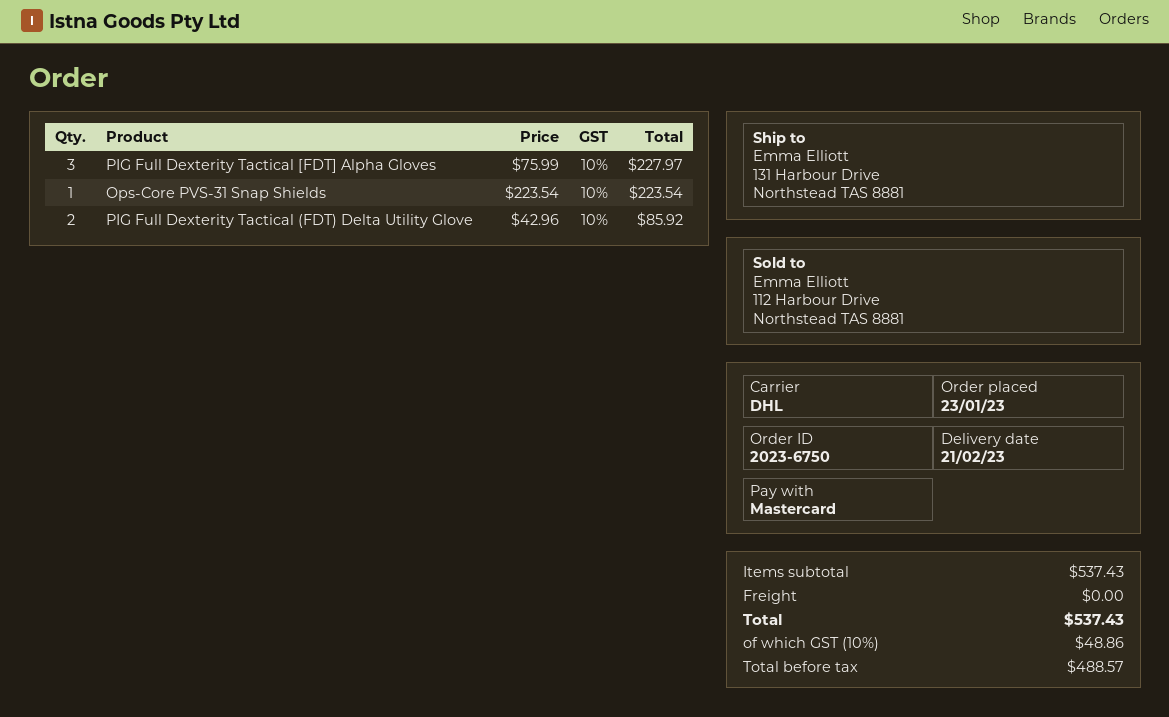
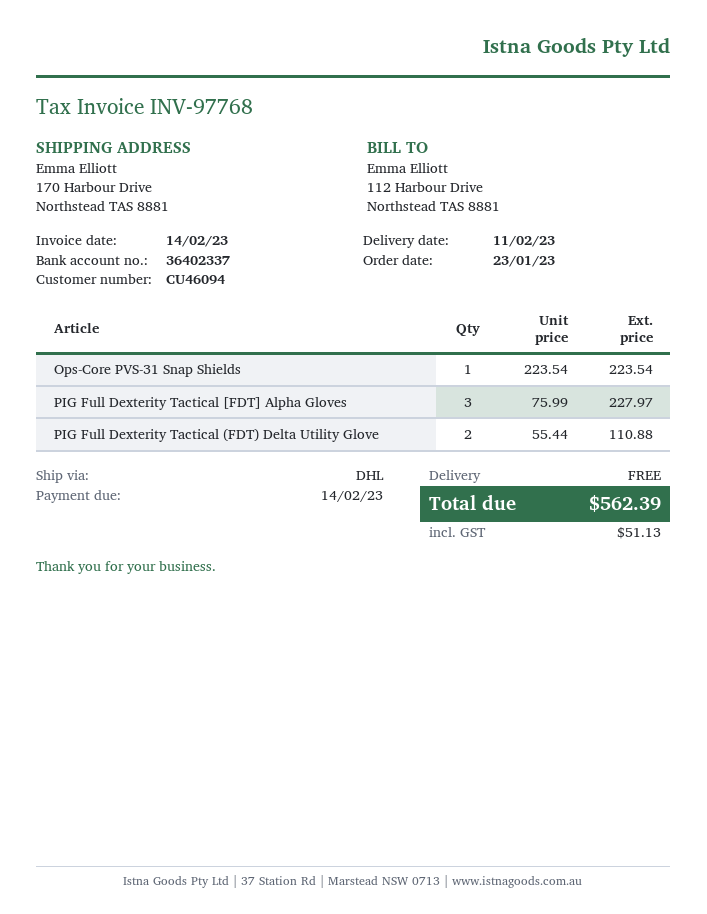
delivery date: 2023-02-21 -> 2023-02-11
ship to: 131 Harbour Drive, Northstead TAS 8881 -> 170 Harbour Drive, Northstead TAS 8881
PIG Full Dexterity Tactical (FDT) Delta Utility Glove: 2 x 42.96 = 85.92 -> 2 x 55.44 = 110.88
tax: 48.86 -> 51.13
total: 537.43 -> 562.39

